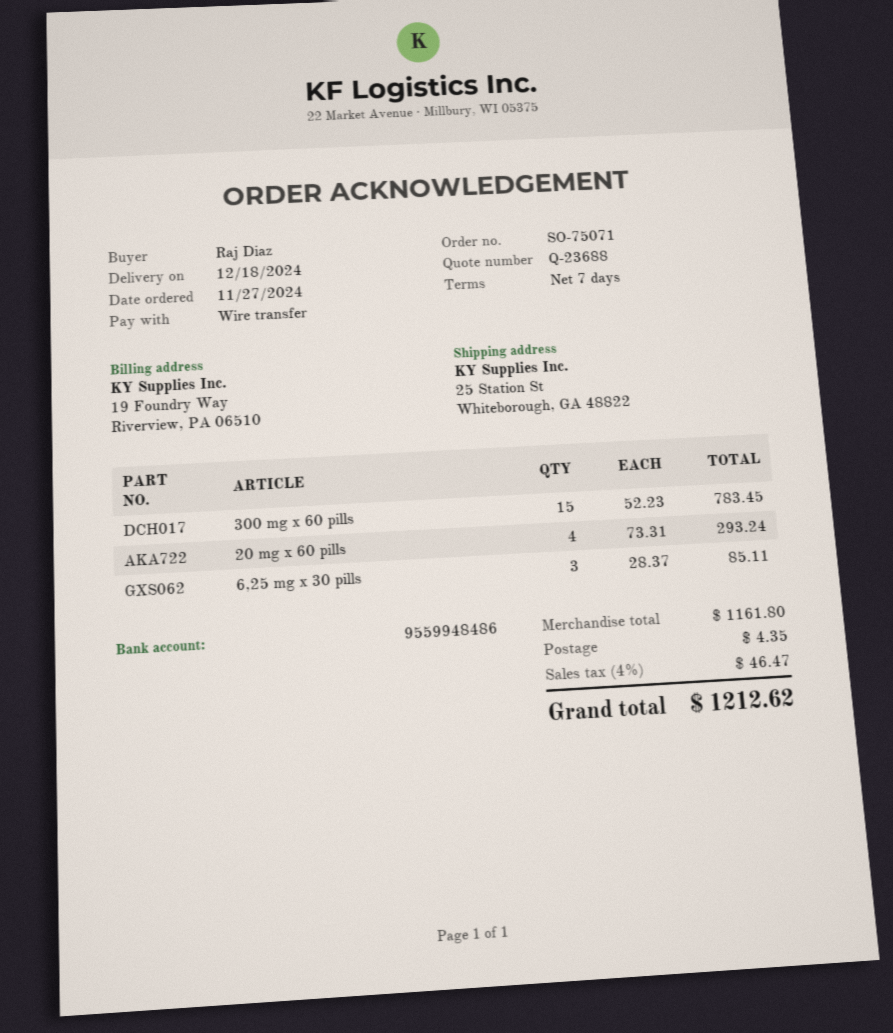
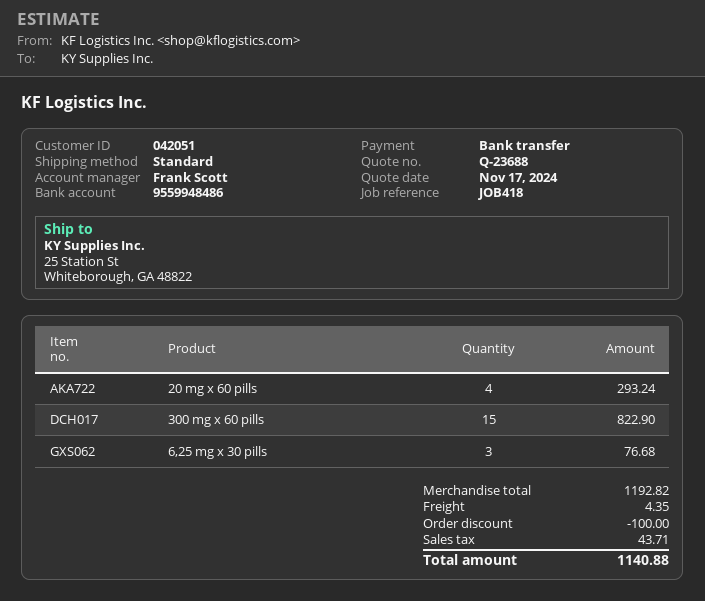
300 mg x 60 pills: 15 for 783.45 -> 15 for 822.90
6,25 mg x 30 pills: 3 for 85.11 -> 3 for 76.68
subtotal: 1161.80 -> 1192.82
discount: none -> 100.00
tax: 46.47 -> 43.71
total: 1212.62 -> 1140.88

